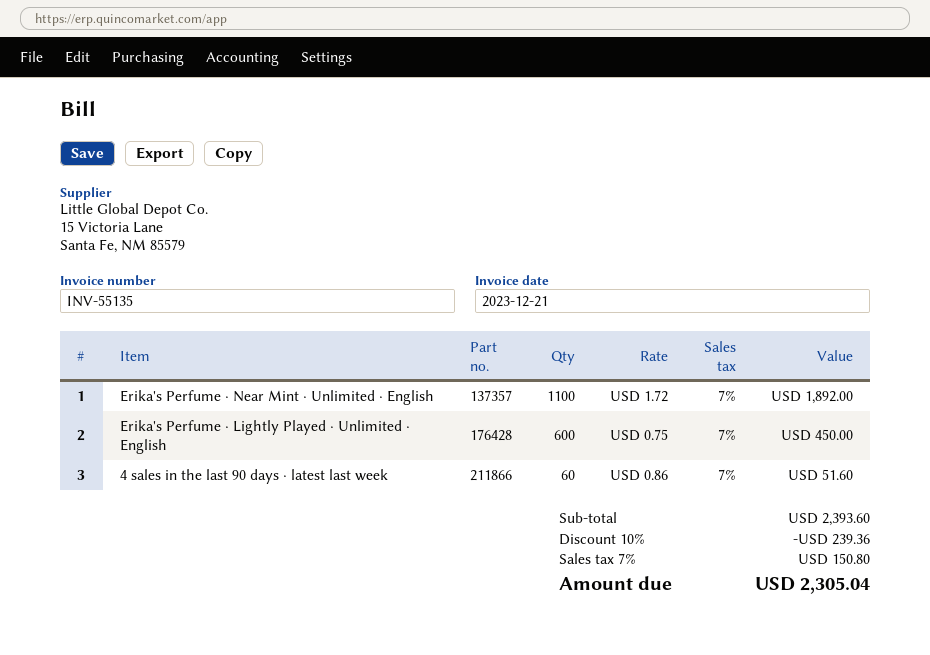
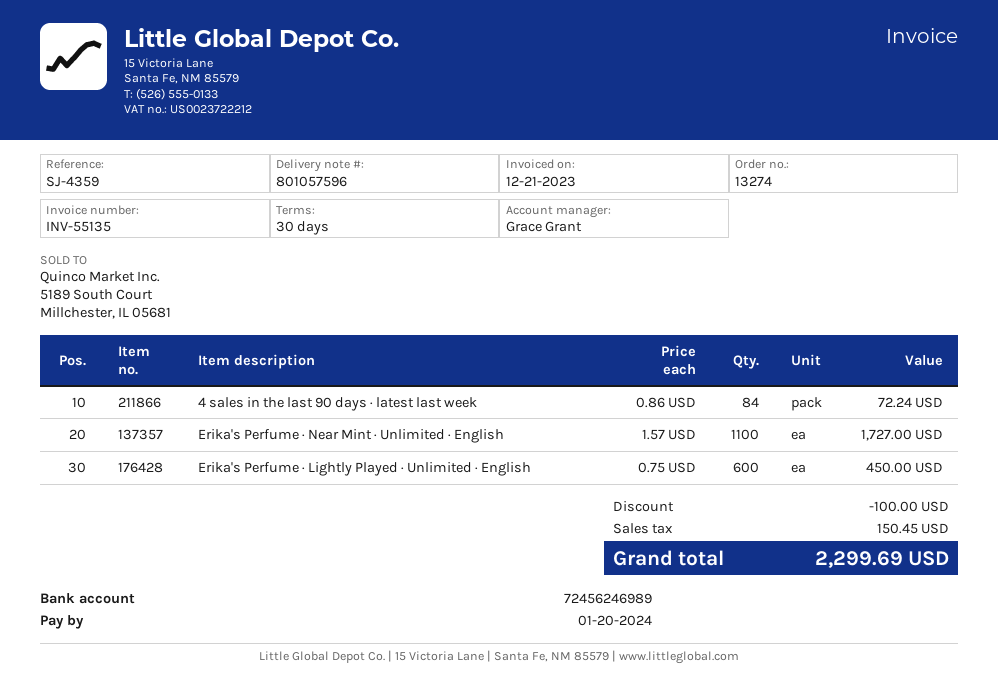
Erika's Perfume · Near Mint · Unlimited · English: 1100 x 1.72 = 1892.00 -> 1100 x 1.57 = 1727.00
4 sales in the last 90 days · latest last week: 60 x 0.86 = 51.60 -> 84 x 0.86 = 72.24
discount: 239.36 -> 100.00
tax: 150.80 -> 150.45
total: 2305.04 -> 2299.69

